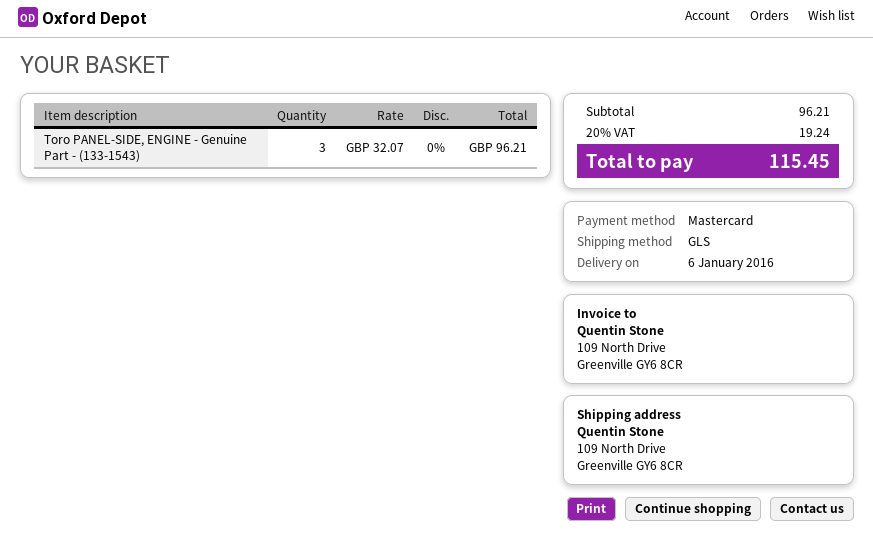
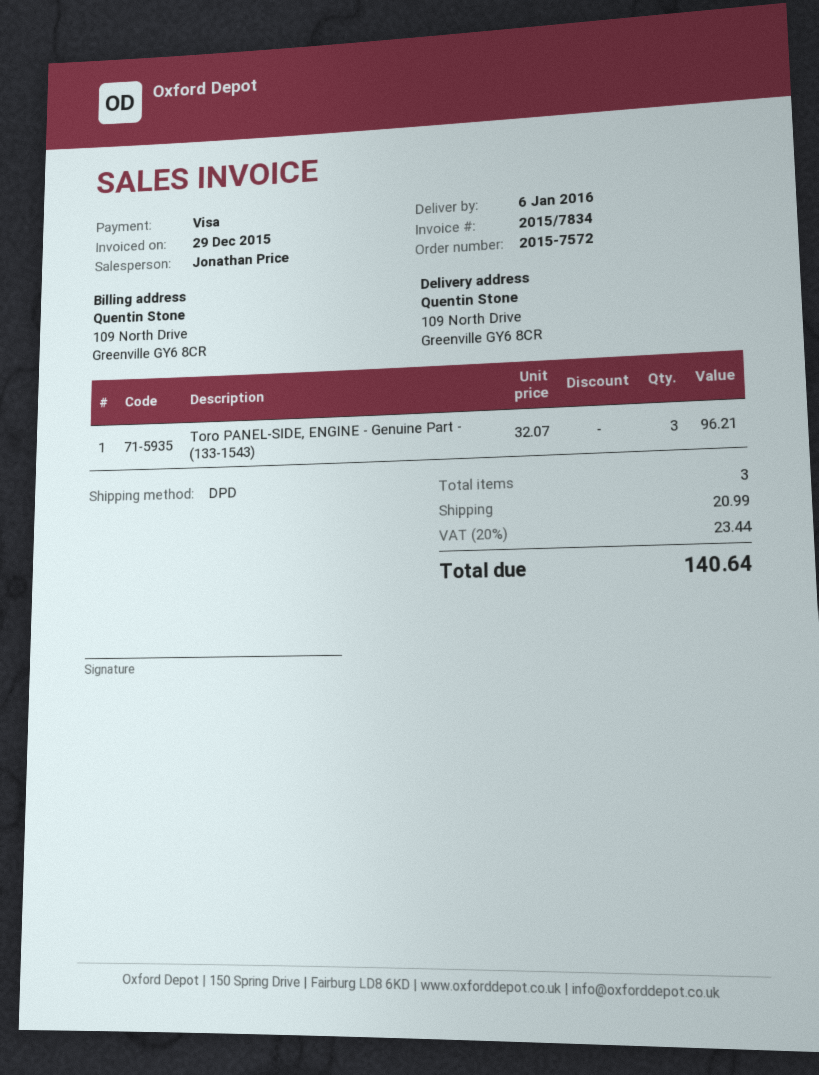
payment method: Mastercard -> Visa
shipping method: GLS -> DPD
shipping: none -> 20.99
tax: 20% = 19.24 -> 20% = 23.44
total: 115.45 -> 140.64

